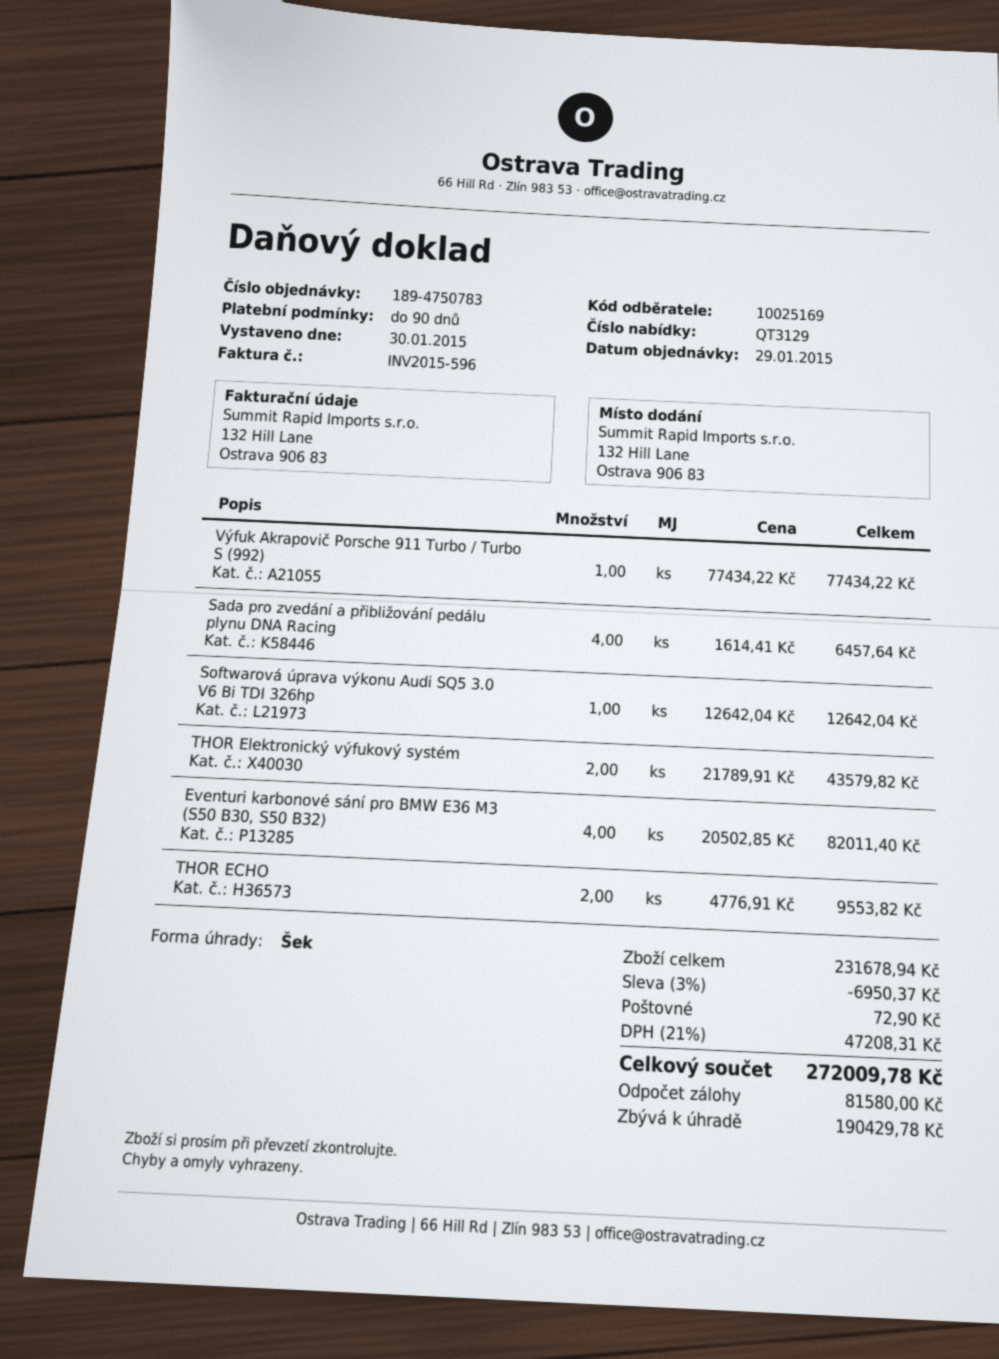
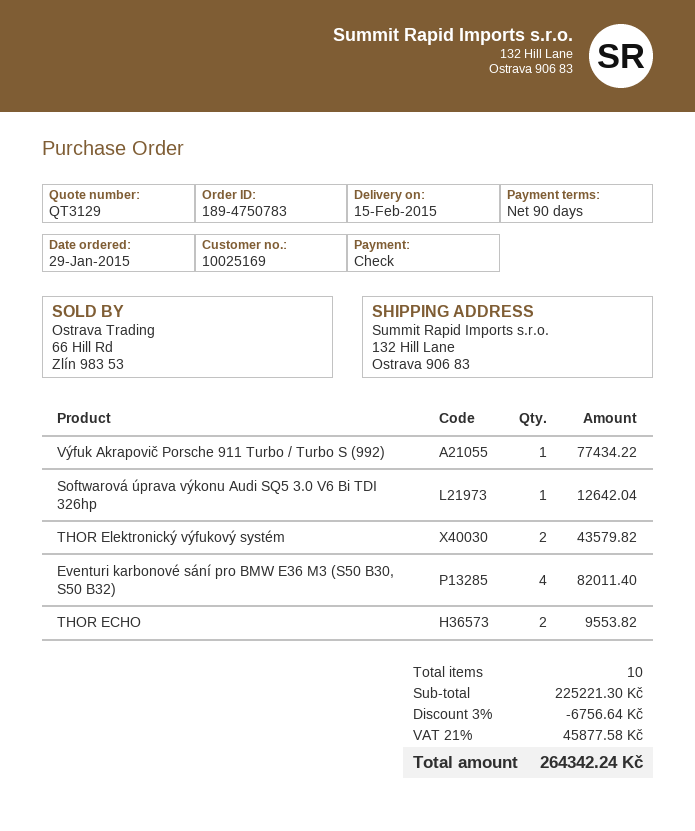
Sada pro zvedání a přibližování pedálu plynu DNA Racing: 4 for 6457.64 -> none
subtotal: 231678.94 -> 225221.30
discount: 3% = 6950.37 -> 3% = 6756.64
shipping: 72.90 -> none
tax: 21% = 47208.31 -> 21% = 45877.58
total: 272009.78 -> 264342.24

